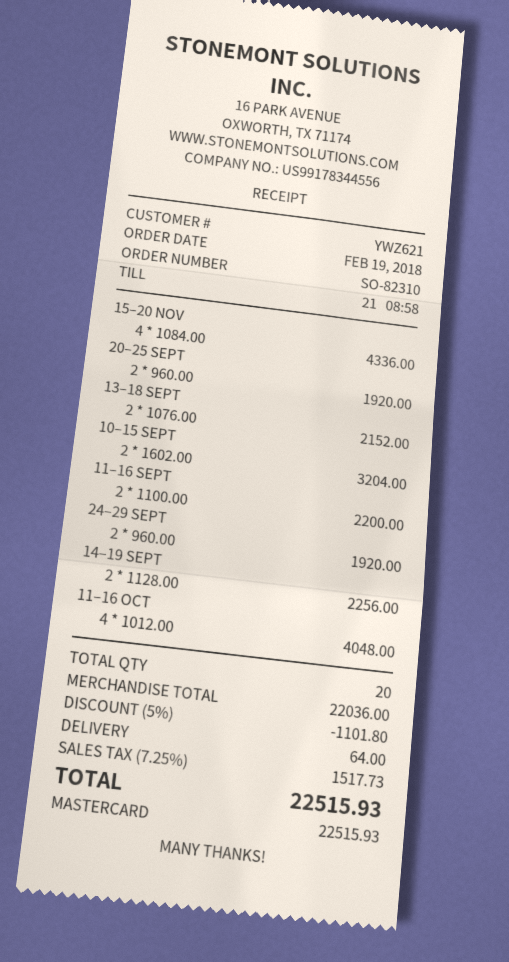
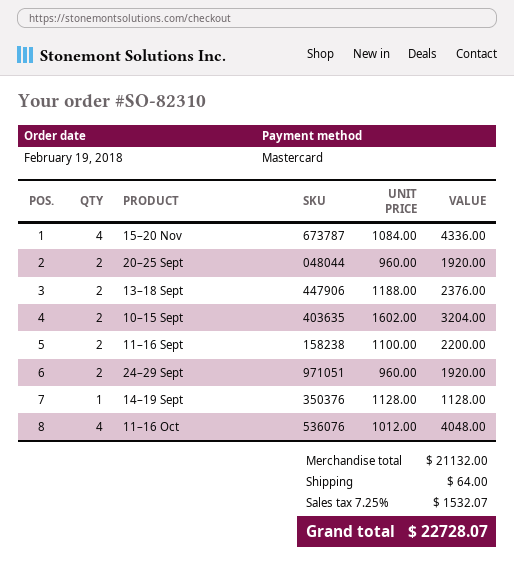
13–18 SEPT: 2 x 1076.00 = 2152.00 -> 2 x 1188.00 = 2376.00
14–19 SEPT: 2 x 1128.00 = 2256.00 -> 1 x 1128.00 = 1128.00
subtotal: 22036.00 -> 21132.00
discount: 5% = 1101.80 -> none
tax: 7.25% = 1517.73 -> 7.25% = 1532.07
total: 22515.93 -> 22728.07

